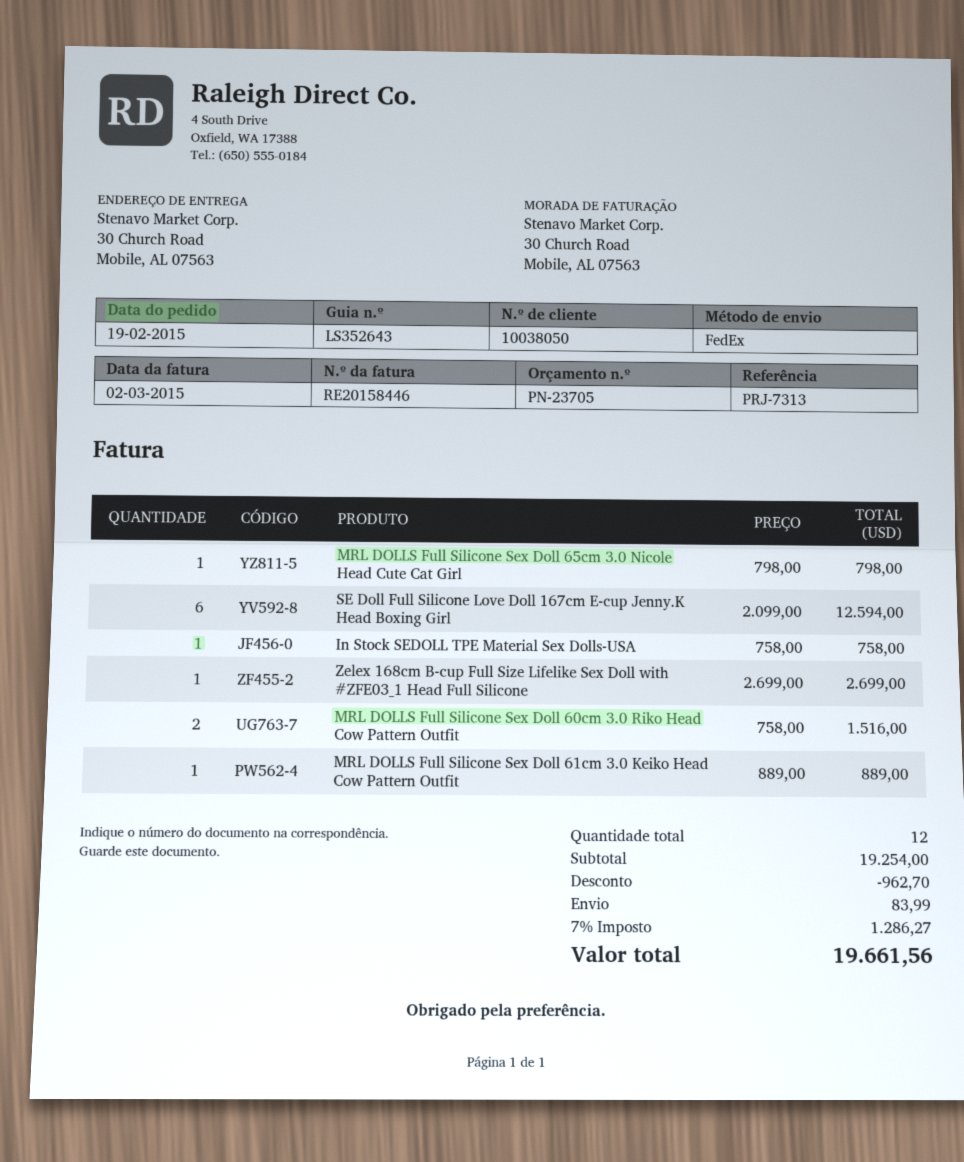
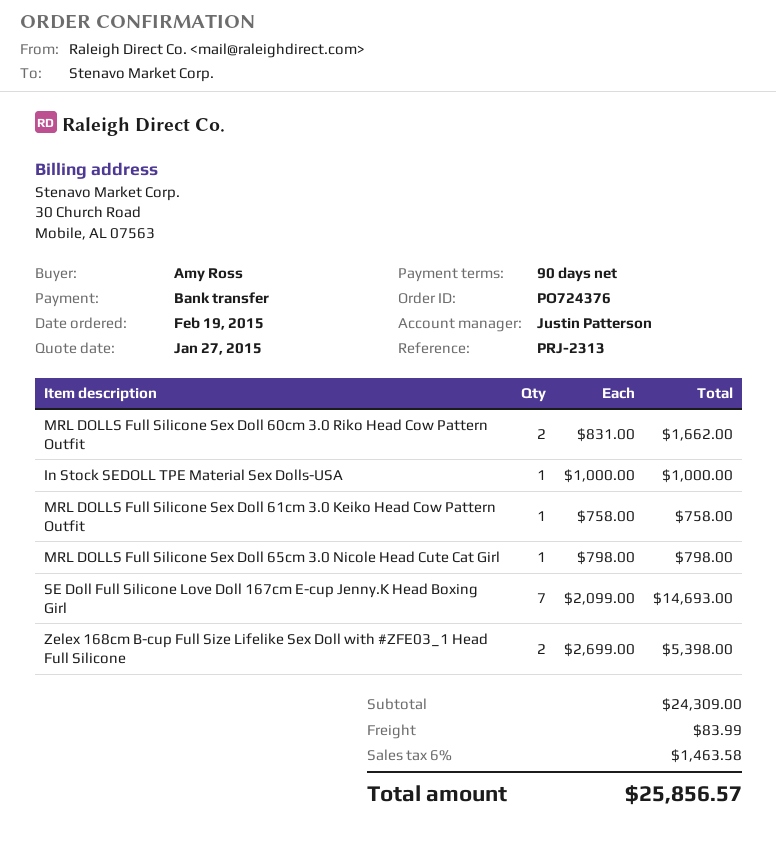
reference: PRJ-7313 -> PRJ-2313
SE Doll Full Silicone Love Doll 167cm E-cup Jenny.K Head Boxing Girl: 6 x 2099.00 = 12594.00 -> 7 x 2099.00 = 14693.00
In Stock SEDOLL TPE Material Sex Dolls-USA: 1 x 758.00 = 758.00 -> 1 x 1000.00 = 1000.00
Zelex 168cm B-cup Full Size Lifelike Sex Doll with #ZFE03_1 Head Full Silicone: 1 x 2699.00 = 2699.00 -> 2 x 2699.00 = 5398.00
MRL DOLLS Full Silicone Sex Doll 60cm 3.0 Riko Head Cow Pattern Outfit: 2 x 758.00 = 1516.00 -> 2 x 831.00 = 1662.00
MRL DOLLS Full Silicone Sex Doll 61cm 3.0 Keiko Head Cow Pattern Outfit: 1 x 889.00 = 889.00 -> 1 x 758.00 = 758.00
subtotal: 19254.00 -> 24309.00
discount: 962.70 -> none
tax: 7% = 1286.27 -> 6% = 1463.58
total: 19661.56 -> 25856.57

